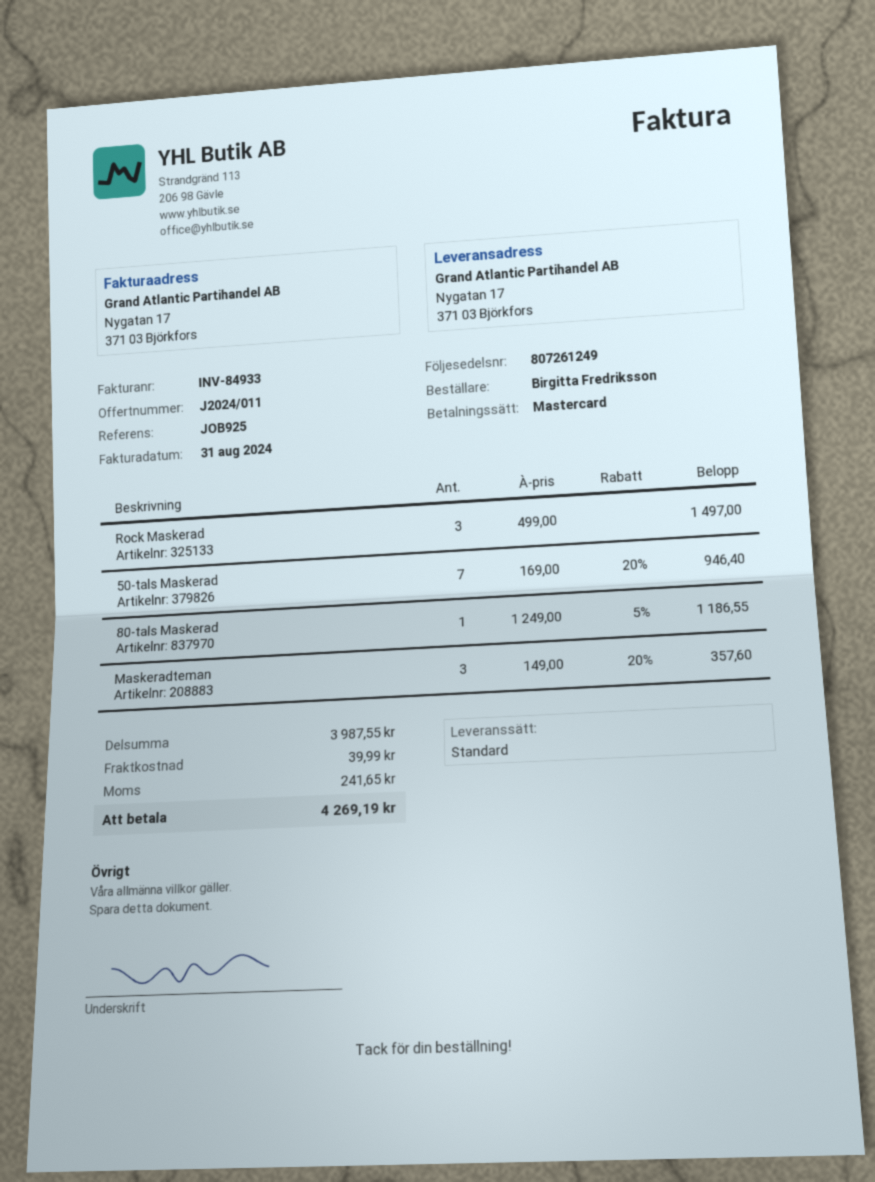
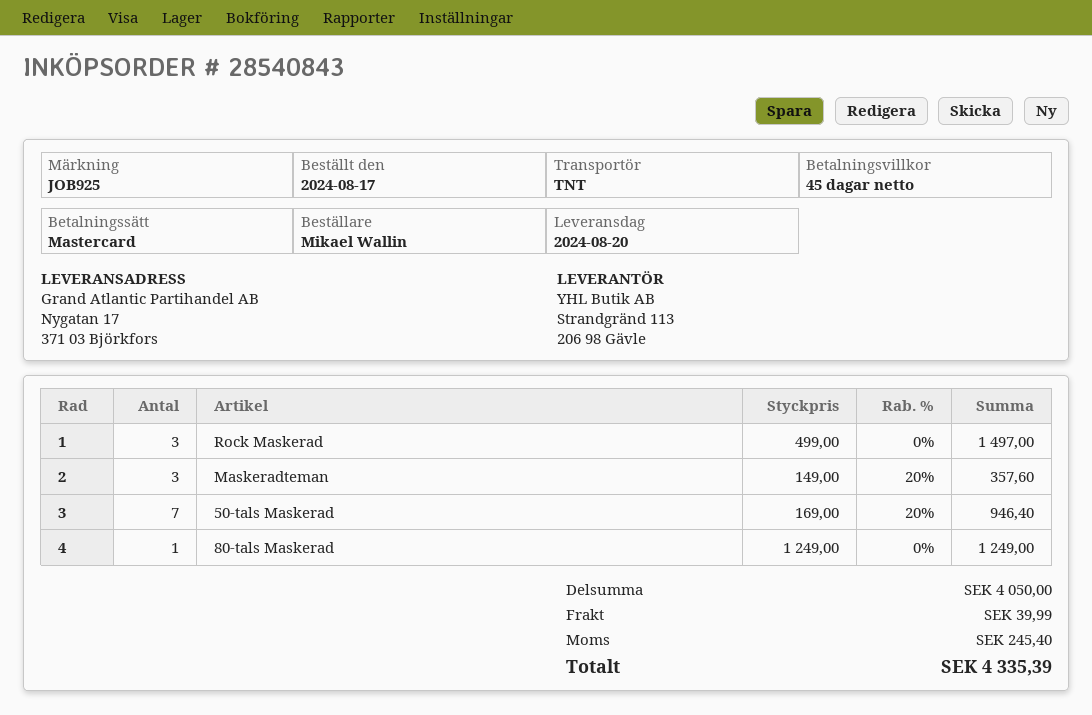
ordered by: Birgitta Fredriksson -> Mikael Wallin
shipping method: standard -> TNT
80-tals Maskerad: 1 x 1249.00 - 5% = 1186.55 -> 1 x 1249.00 = 1249.00
subtotal: 3987.55 -> 4050.00
tax: 241.65 -> 245.40
total: 4269.19 -> 4335.39

